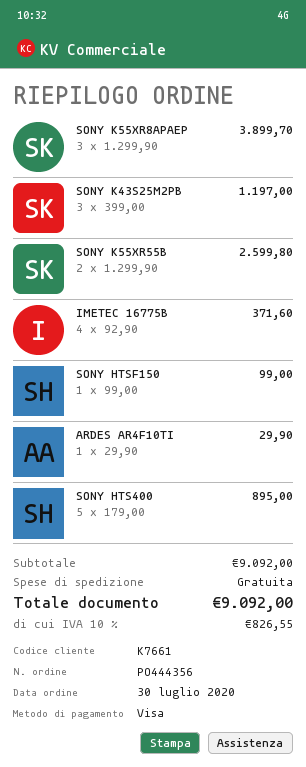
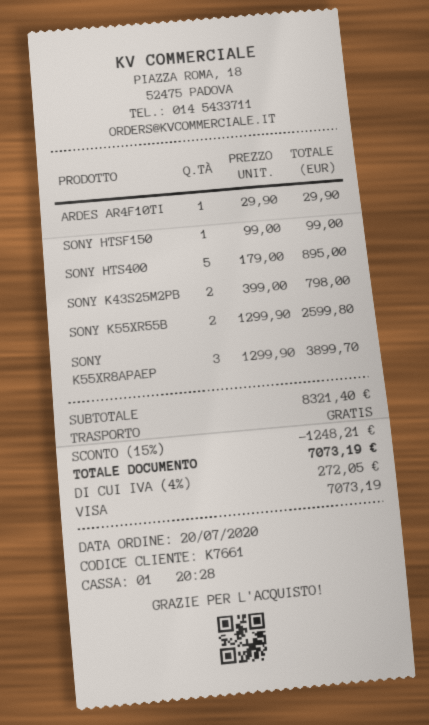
order date: 2020-07-30 -> 2020-07-20
SONY K43S25M2PB: 3 x 399.00 = 1197.00 -> 2 x 399.00 = 798.00
IMETEC 16775B: 4 x 92.90 = 371.60 -> none
subtotal: 9092.00 -> 8321.40
discount: none -> 15% = 1248.21
tax: 10% = 826.55 -> 4% = 272.05
total: 9092.00 -> 7073.19

